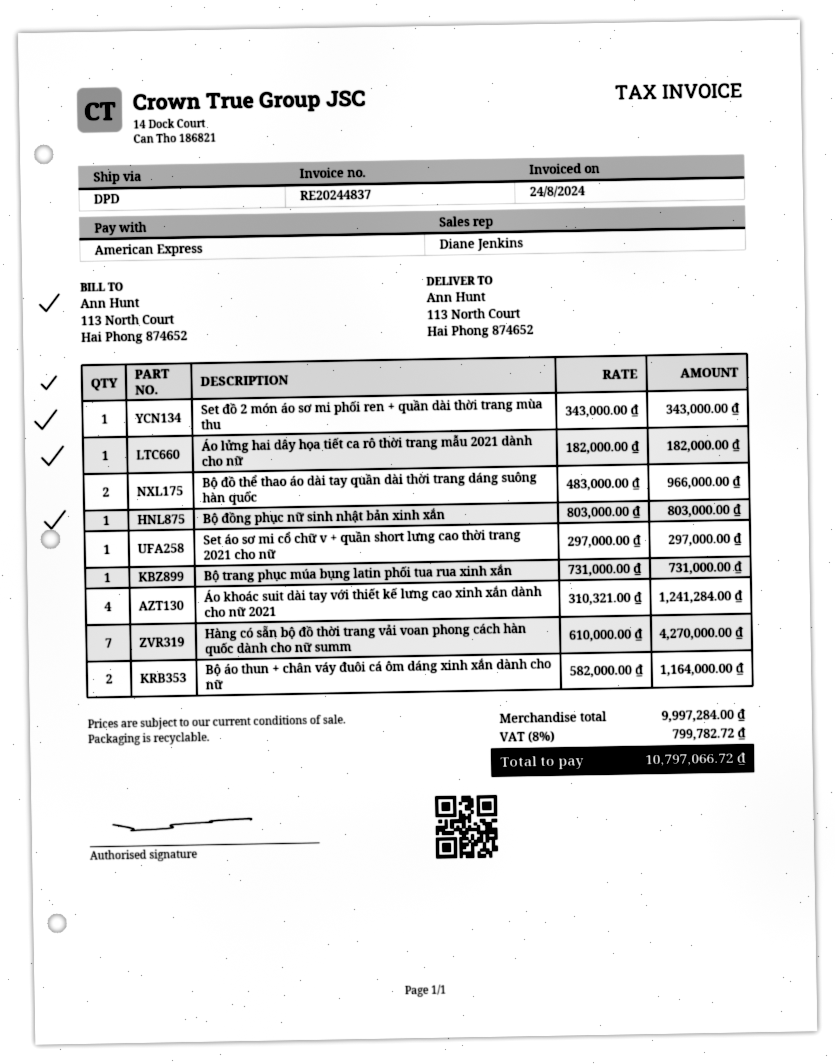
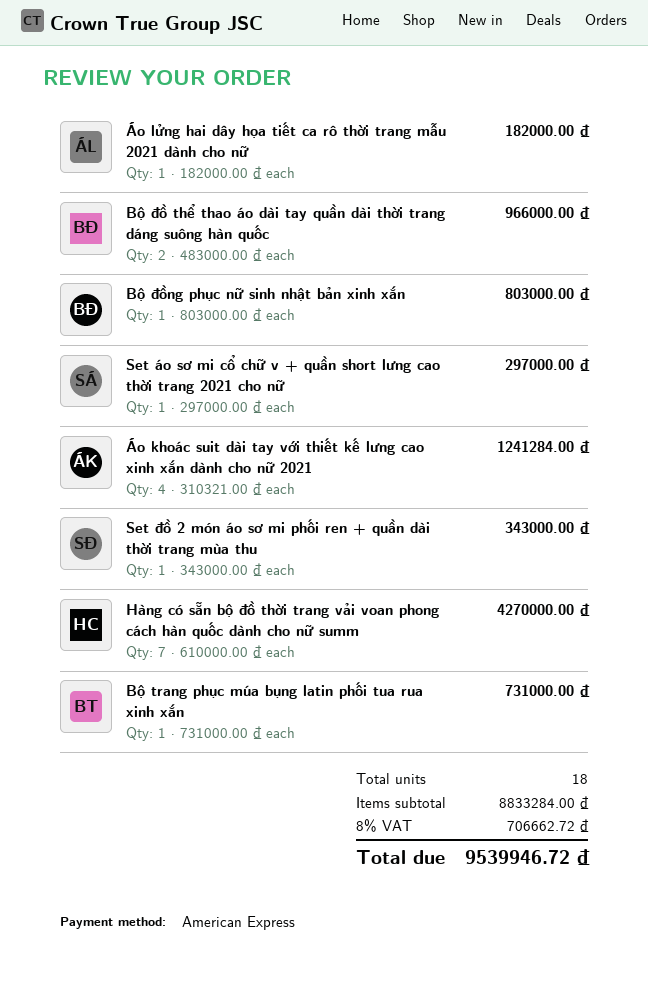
Bộ áo thun + chân váy đuôi cá ôm dáng xinh xắn dành cho nữ: 2 x 582000.00 = 1164000.00 -> none
subtotal: 9997284.00 -> 8833284.00
tax: 8% = 799782.72 -> 8% = 706662.72
total: 10797066.72 -> 9539946.72

